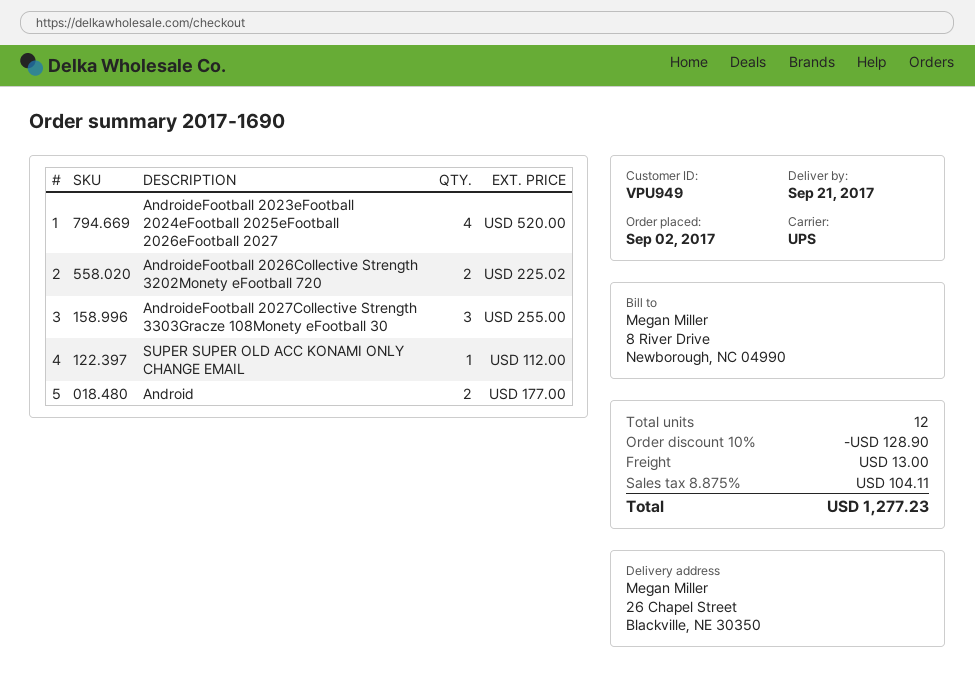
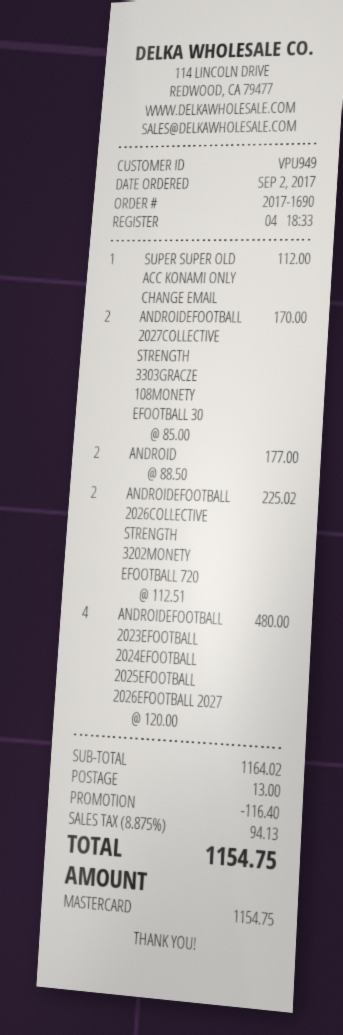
AndroideFootball 2023eFootball 2024eFootball 2025eFootball 2026eFootball 2027: 4 for 520.00 -> 4 for 480.00
AndroideFootball 2027Collective Strength 3303Gracze 108Monety eFootball 30: 3 for 255.00 -> 2 for 170.00
discount: 128.90 -> 116.40
tax: 8.875% = 104.11 -> 8.875% = 94.13
total: 1277.23 -> 1154.75

